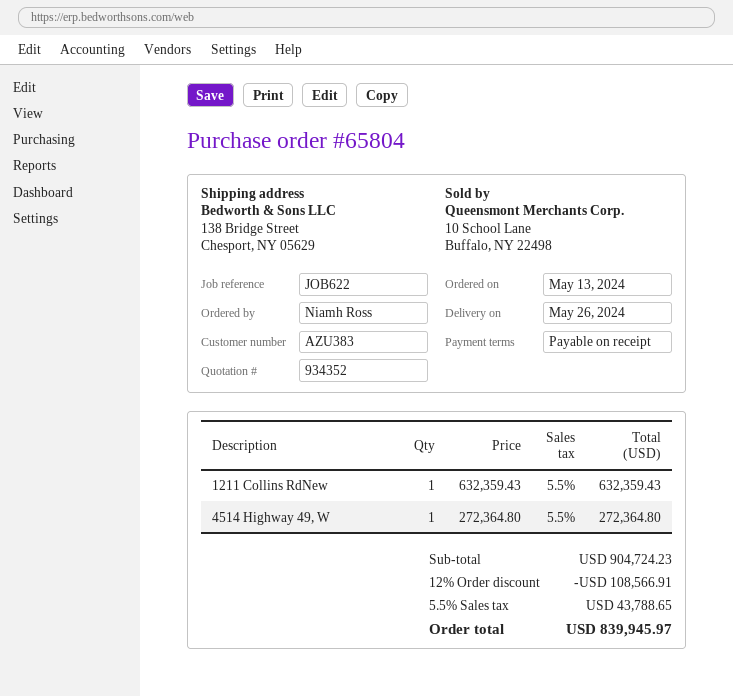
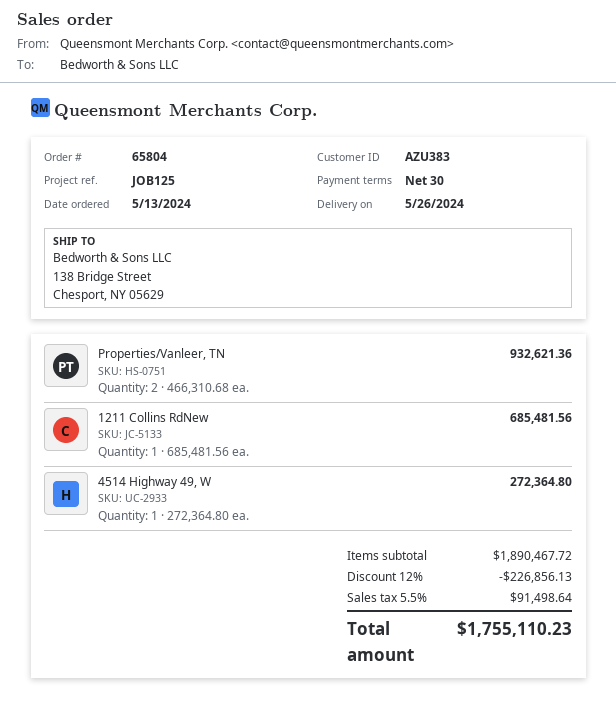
payment terms: on receipt -> 30 days
reference: JOB622 -> JOB125
1211 Collins RdNew: 1 x 632359.43 = 632359.43 -> 1 x 685481.56 = 685481.56
Properties/Vanleer, TN: none -> 2 x 466310.68 = 932621.36
subtotal: 904724.23 -> 1890467.72
discount: 12% = 108566.91 -> 12% = 226856.13
tax: 5.5% = 43788.65 -> 5.5% = 91498.64
total: 839945.97 -> 1755110.23

